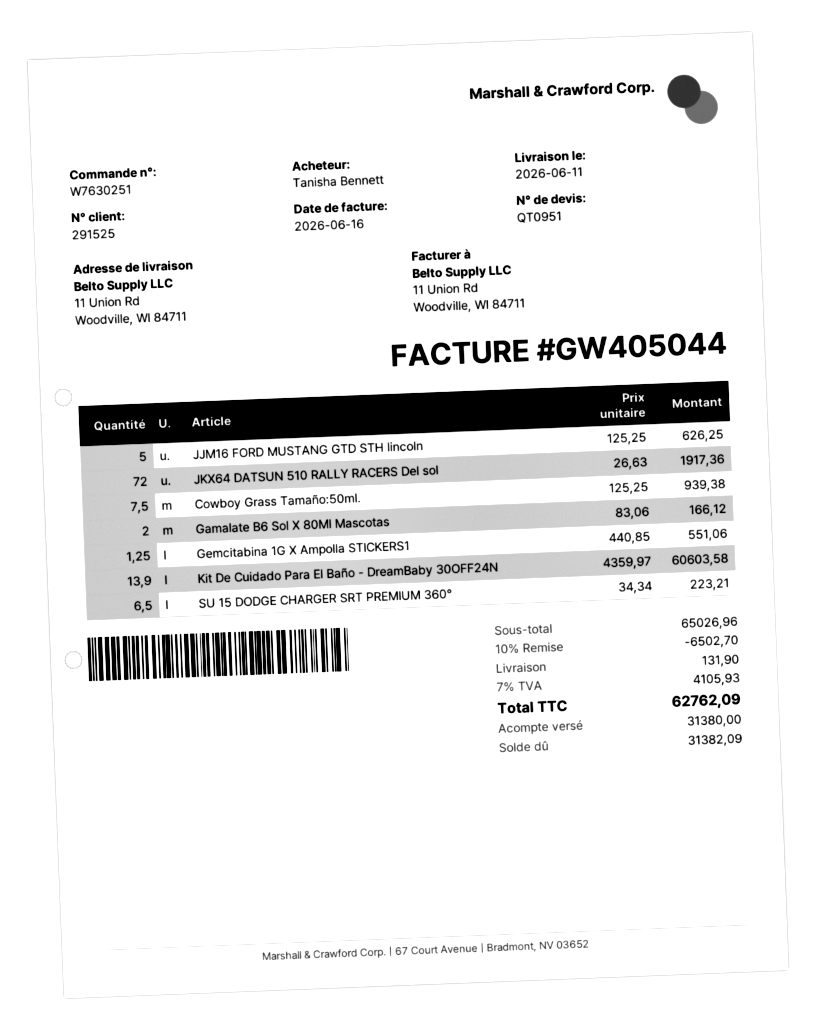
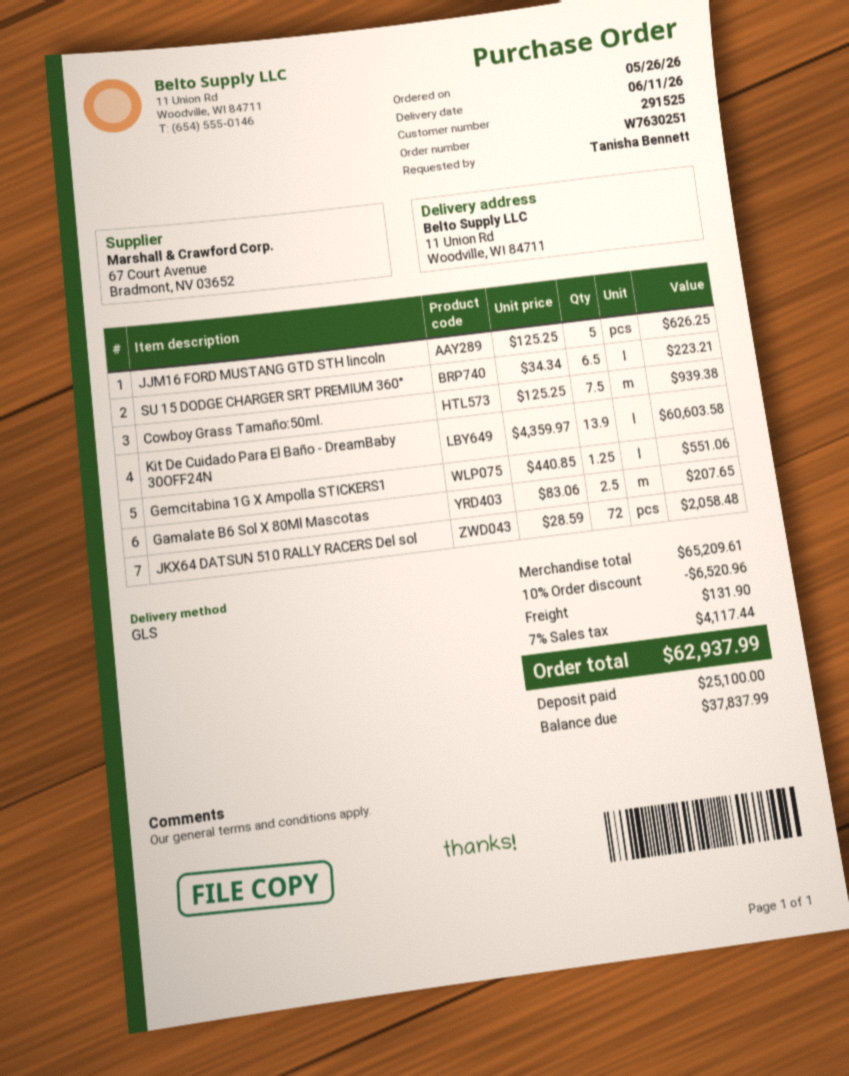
JKX64 DATSUN 510 RALLY RACERS Del sol: 72 x 26.63 = 1917.36 -> 72 x 28.59 = 2058.48
Gamalate B6 Sol X 80Ml Mascotas: 2 x 83.06 = 166.12 -> 2.5 x 83.06 = 207.65
subtotal: 65026.96 -> 65209.61
discount: 10% = 6502.70 -> 10% = 6520.96
tax: 7% = 4105.93 -> 7% = 4117.44
total: 62762.09 -> 62937.99
deposit: 31380.00 -> 25100.00
balance: 31382.09 -> 37837.99

